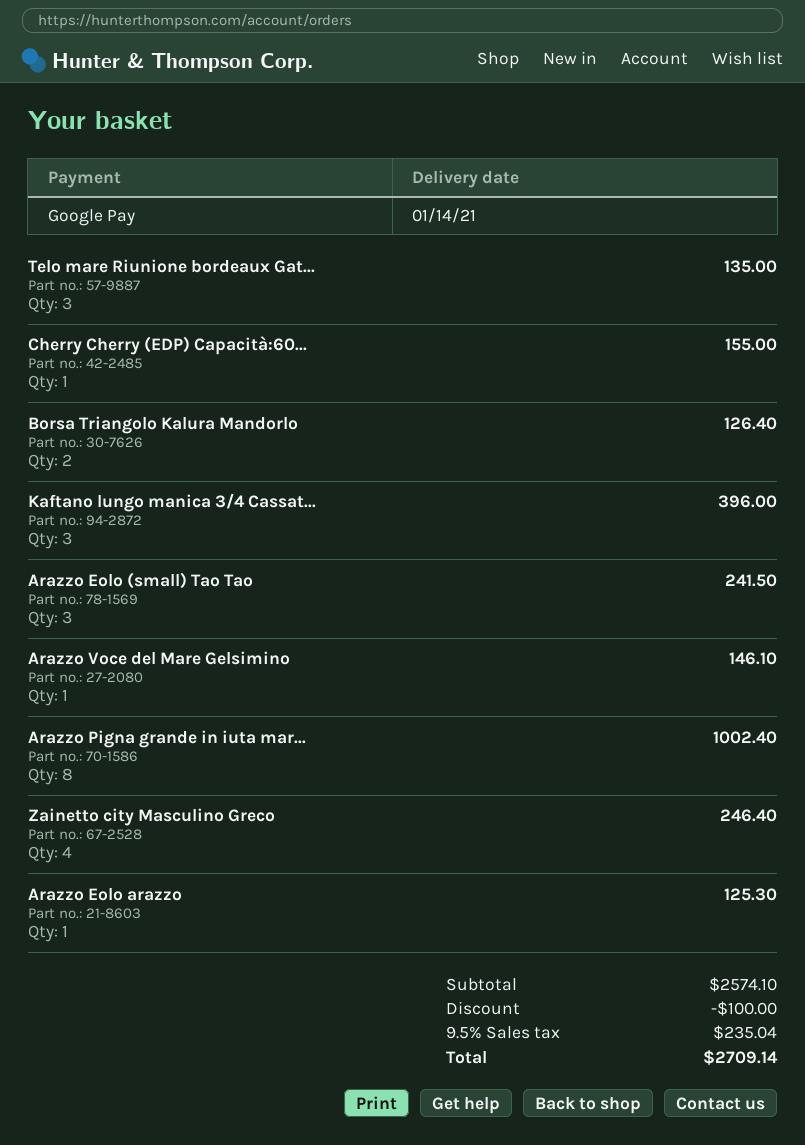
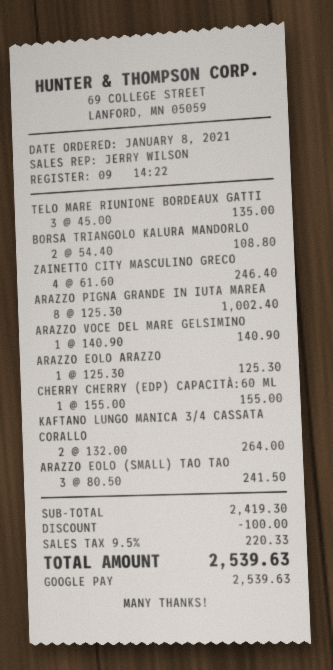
Borsa Triangolo Kalura Mandorlo: 2 for 126.40 -> 2 for 108.80
Kaftano lungo manica 3/4 Cassat...: 3 for 396.00 -> 2 for 264.00
Arazzo Voce del Mare Gelsimino: 1 for 146.10 -> 1 for 140.90
subtotal: 2574.10 -> 2419.30
tax: 9.5% = 235.04 -> 9.5% = 220.33
total: 2709.14 -> 2539.63

